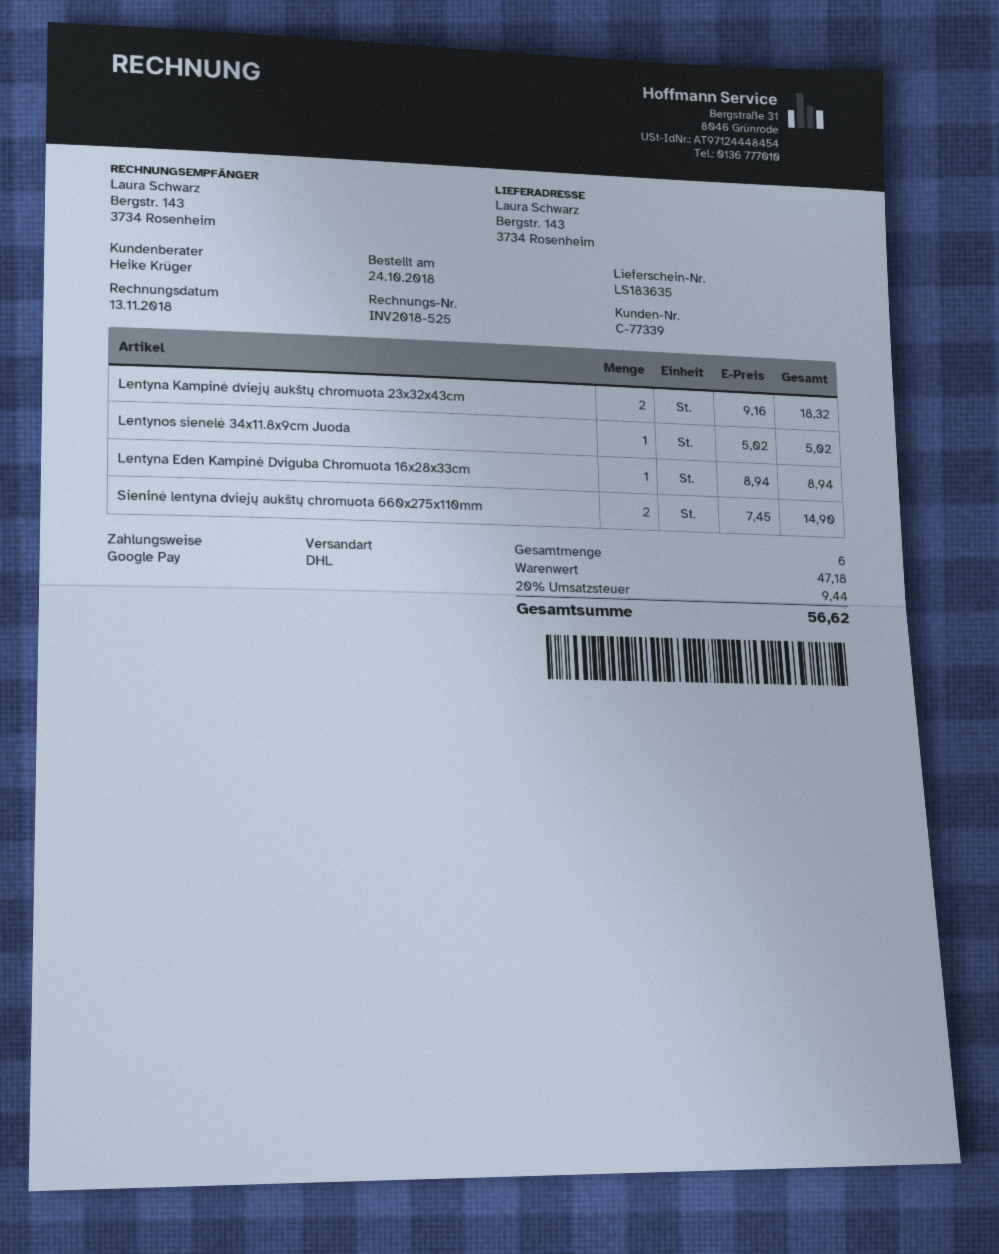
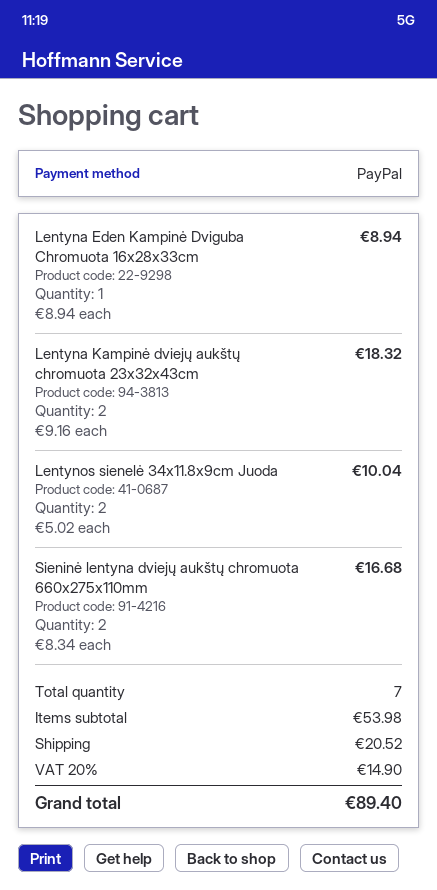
payment method: Google Pay -> PayPal
Lentynos sienelė 34x11.8x9cm Juoda: 1 x 5.02 = 5.02 -> 2 x 5.02 = 10.04
Sieninė lentyna dviejų aukštų chromuota 660x275x110mm: 2 x 7.45 = 14.90 -> 2 x 8.34 = 16.68
total quantity: 6 -> 7
subtotal: 47.18 -> 53.98
shipping: none -> 20.52
tax: 20% = 9.44 -> 20% = 14.90
total: 56.62 -> 89.40

